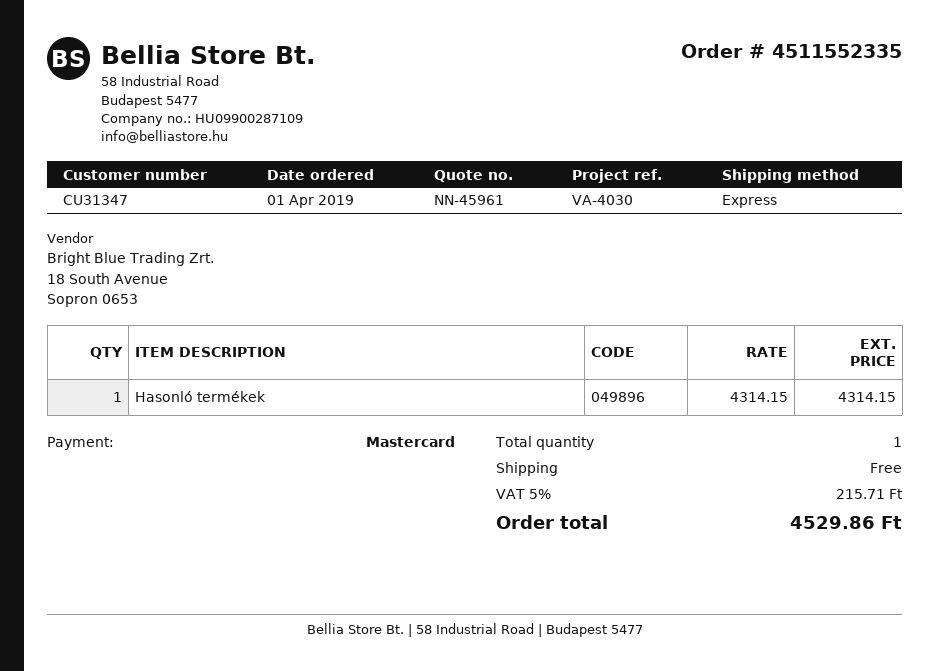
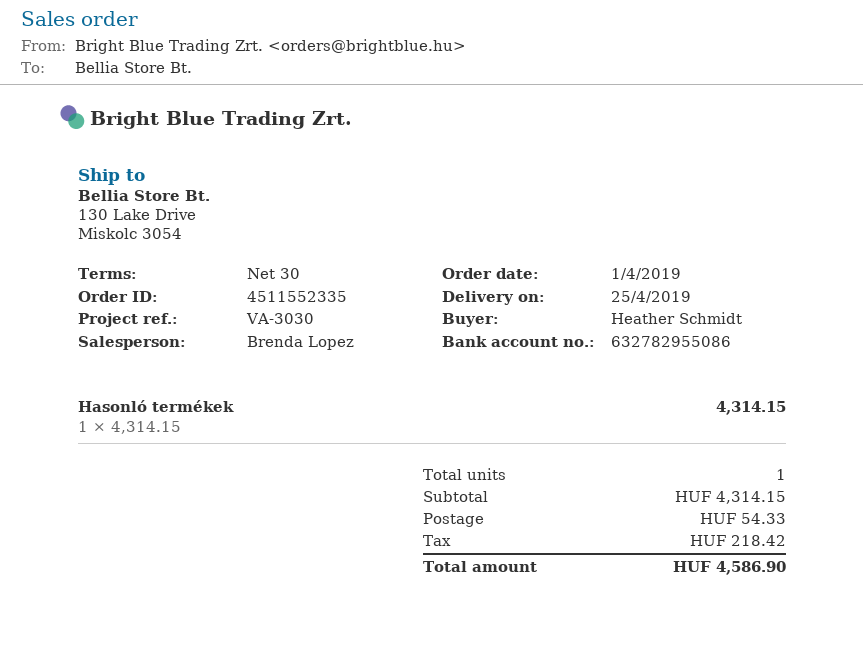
reference: VA-4030 -> VA-3030
shipping: 0.00 -> 54.33
tax: 215.71 -> 218.42
total: 4529.86 -> 4586.90

